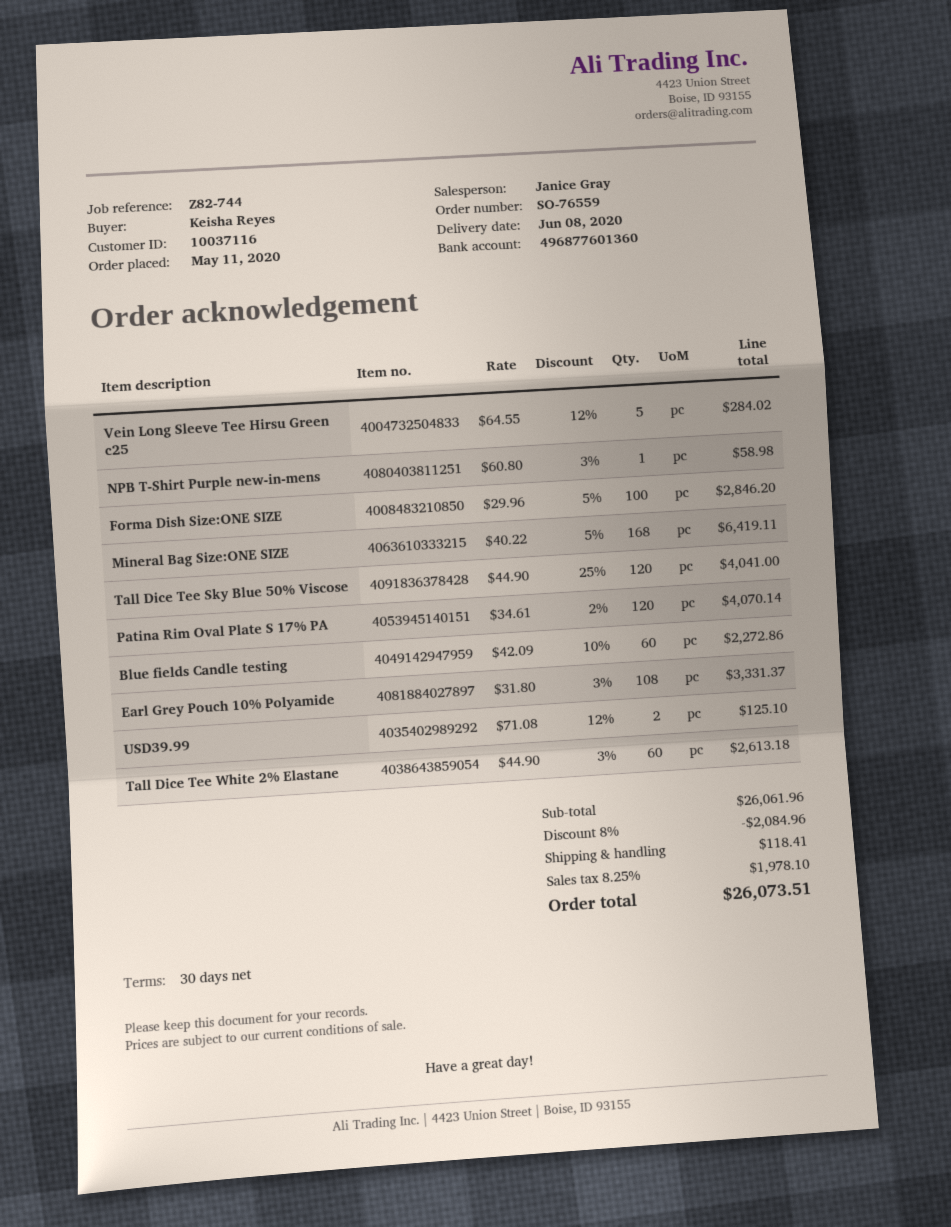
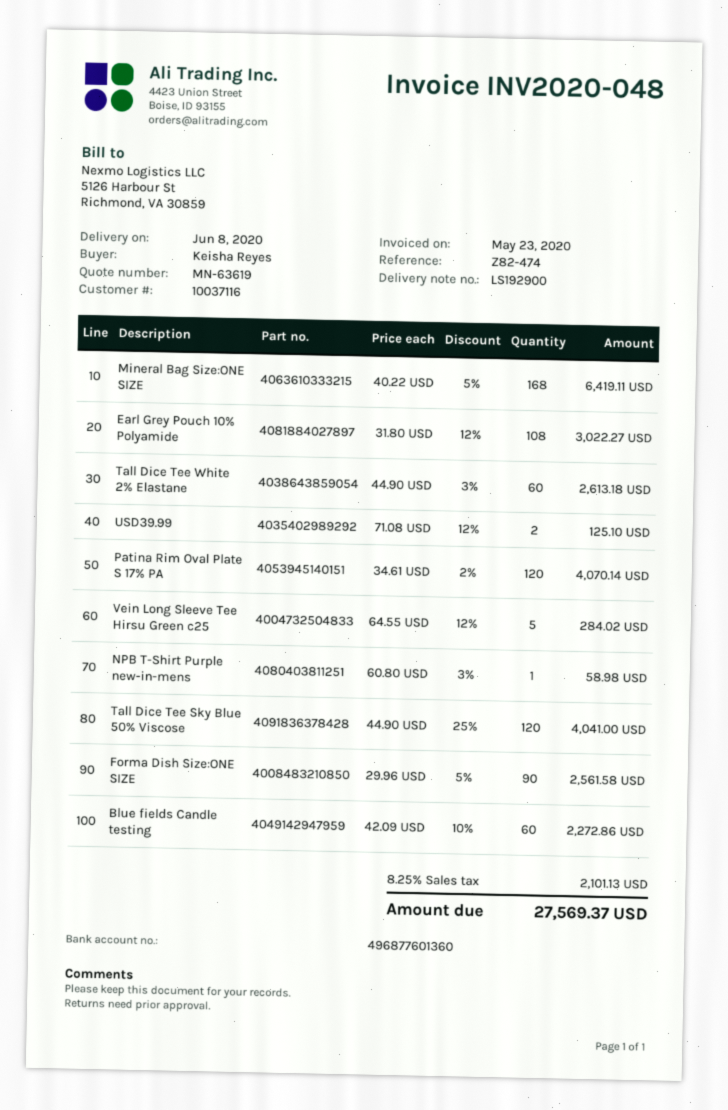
reference: Z82-744 -> Z82-474
Forma Dish Size:ONE SIZE: 100 x 29.96 - 5% = 2846.20 -> 90 x 29.96 - 5% = 2561.58
Earl Grey Pouch 10% Polyamide: 108 x 31.80 - 3% = 3331.37 -> 108 x 31.80 - 12% = 3022.27
discount: 8% = 2084.96 -> none
shipping: 118.41 -> none
tax: 8.25% = 1978.10 -> 8.25% = 2101.13
total: 26073.51 -> 27569.37

